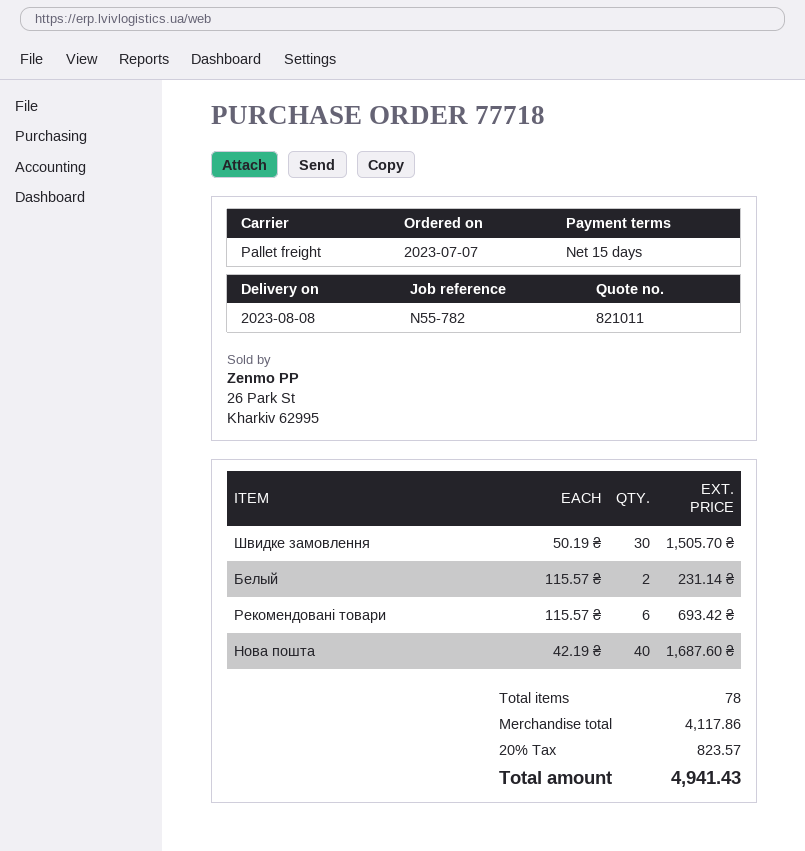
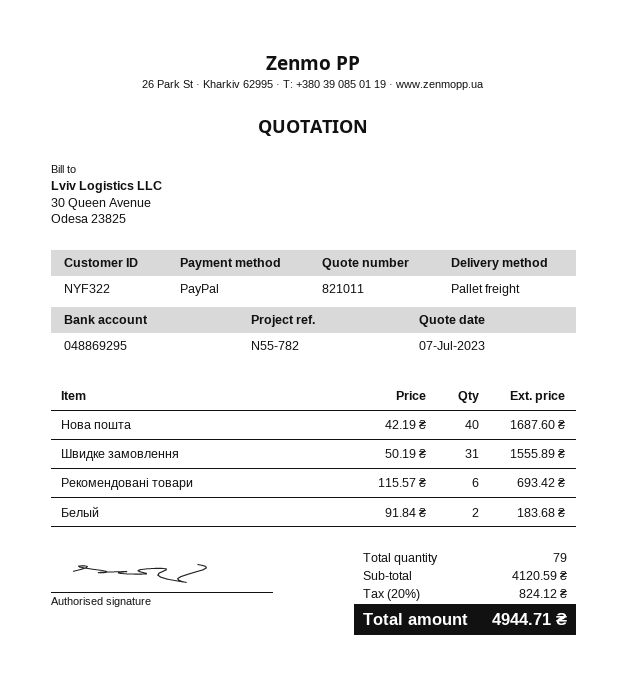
Швидке замовлення: 30 x 50.19 = 1505.70 -> 31 x 50.19 = 1555.89
Белый: 2 x 115.57 = 231.14 -> 2 x 91.84 = 183.68
total quantity: 78 -> 79
subtotal: 4117.86 -> 4120.59
tax: 20% = 823.57 -> 20% = 824.12
total: 4941.43 -> 4944.71

